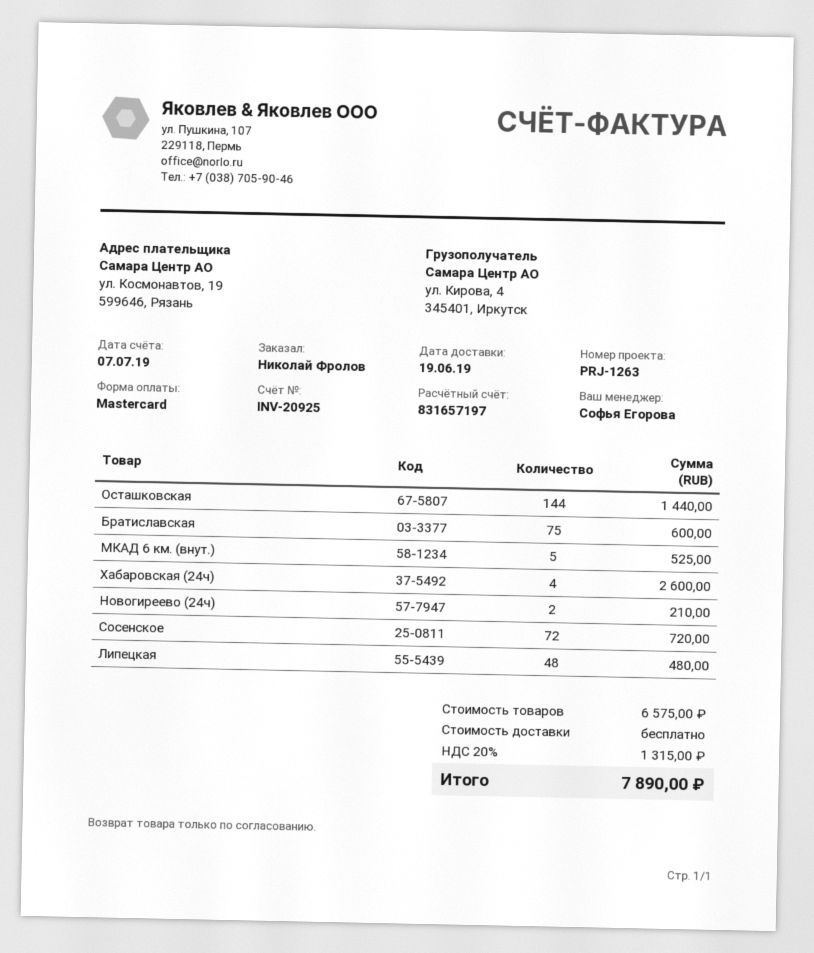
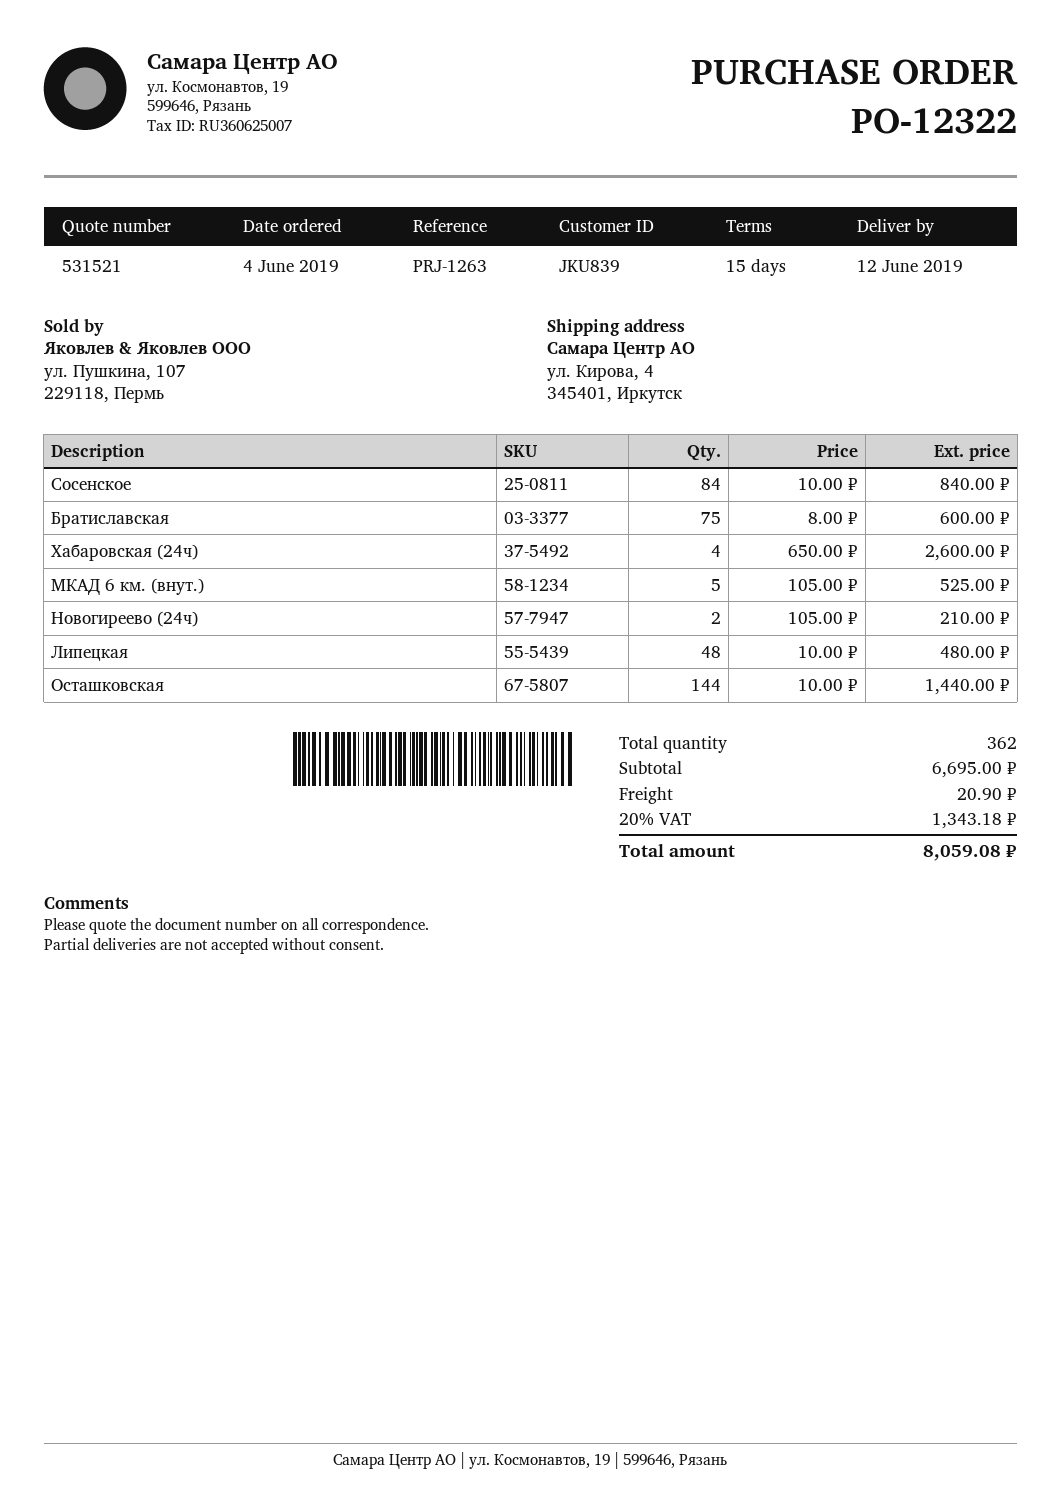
delivery date: 2019-06-19 -> 2019-06-12
Сосенское: 72 for 720.00 -> 84 for 840.00
subtotal: 6575.00 -> 6695.00
shipping: 0.00 -> 20.90
tax: 20% = 1315.00 -> 20% = 1343.18
total: 7890.00 -> 8059.08

